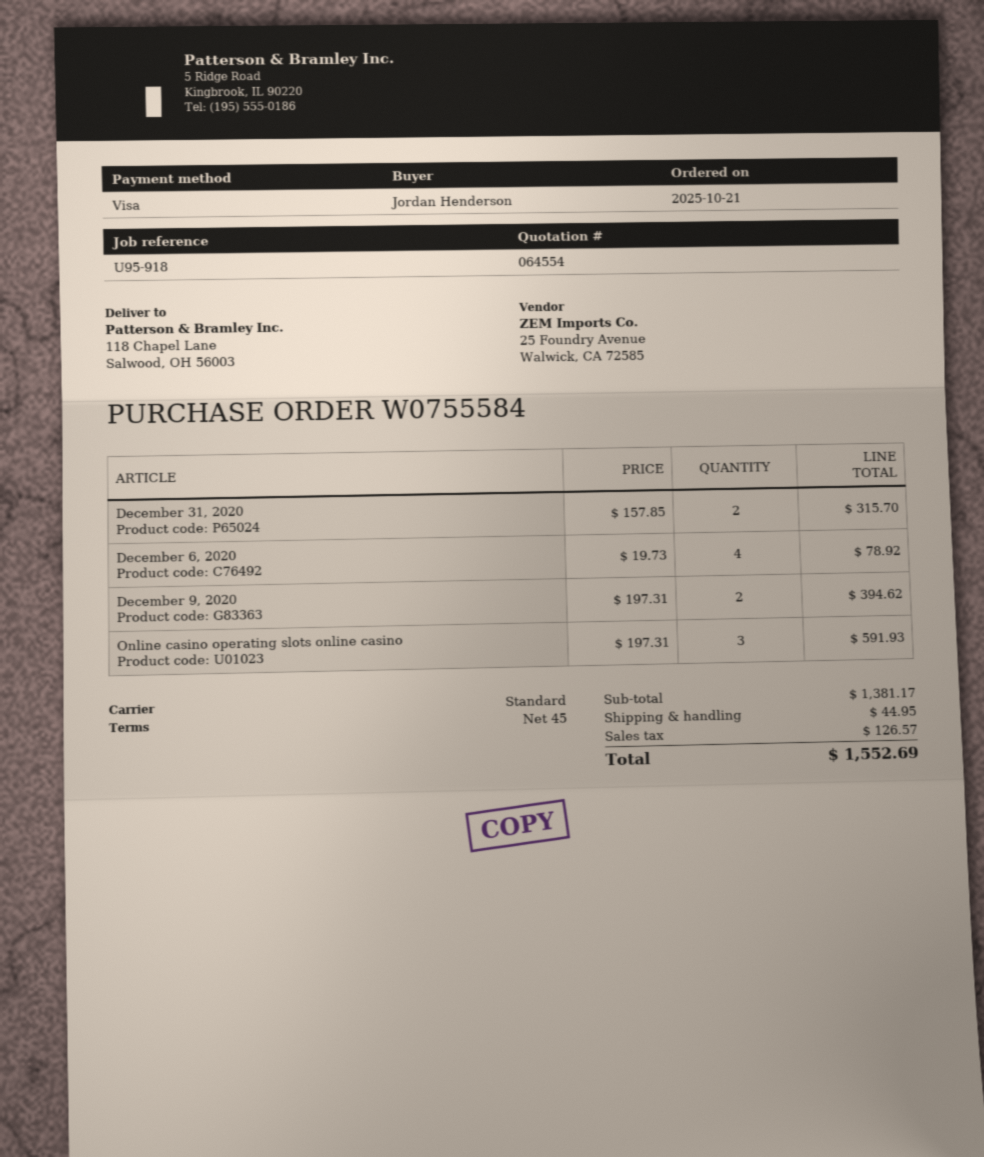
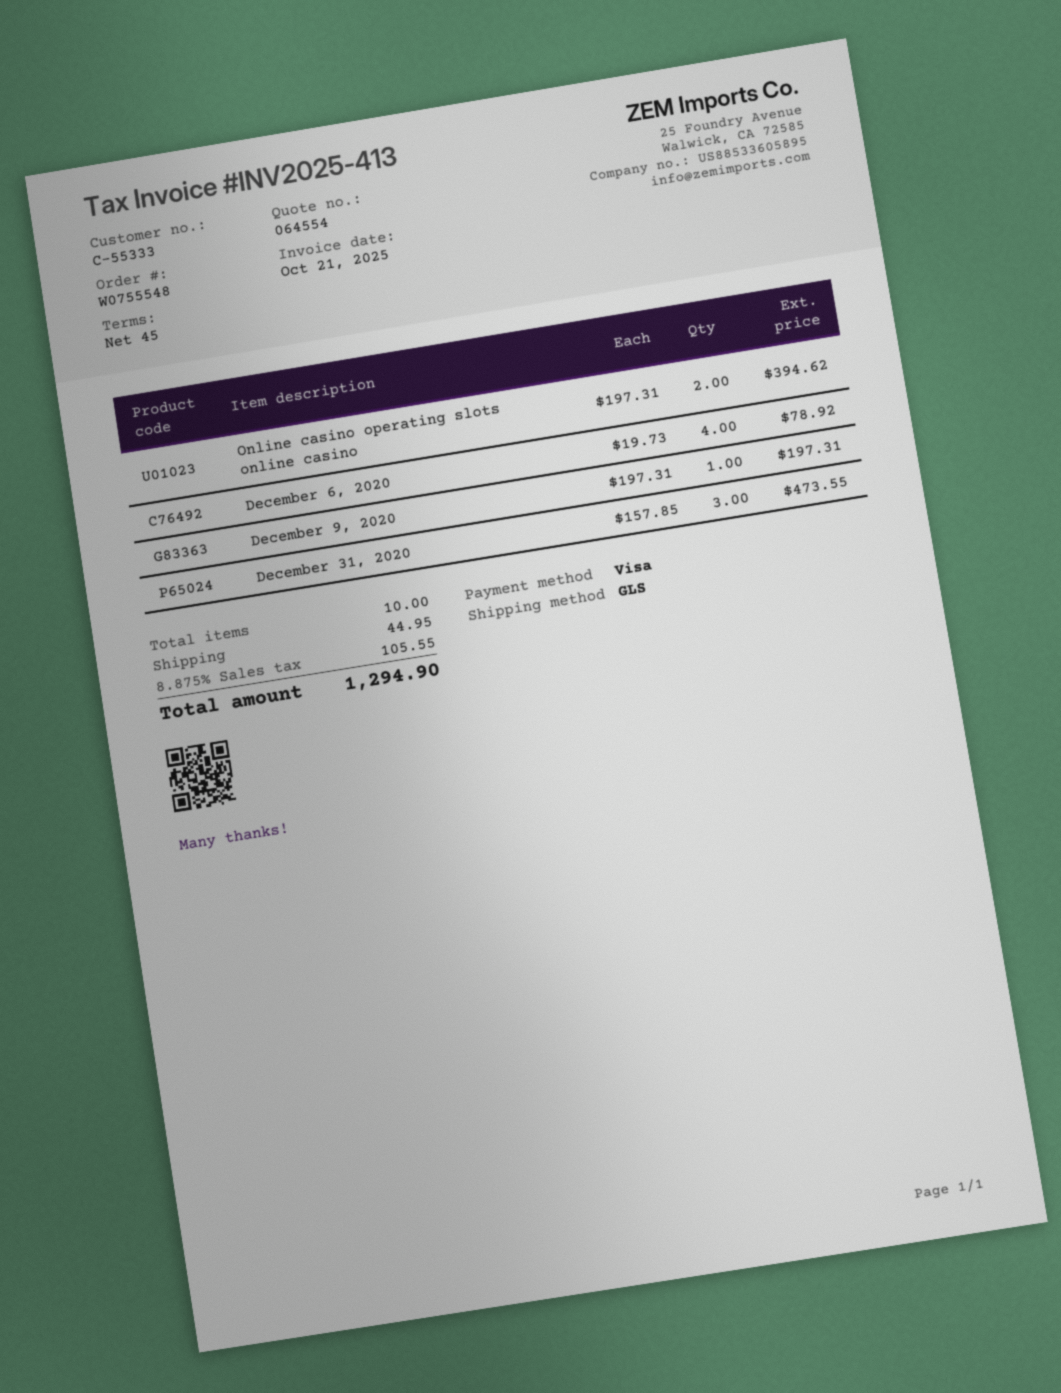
order number: W0755584 -> W0755548
shipping method: standard -> GLS
December 31, 2020: 2 x 157.85 = 315.70 -> 3 x 157.85 = 473.55
December 9, 2020: 2 x 197.31 = 394.62 -> 1 x 197.31 = 197.31
Online casino operating slots online casino: 3 x 197.31 = 591.93 -> 2 x 197.31 = 394.62
tax: 126.57 -> 105.55
total: 1552.69 -> 1294.90

